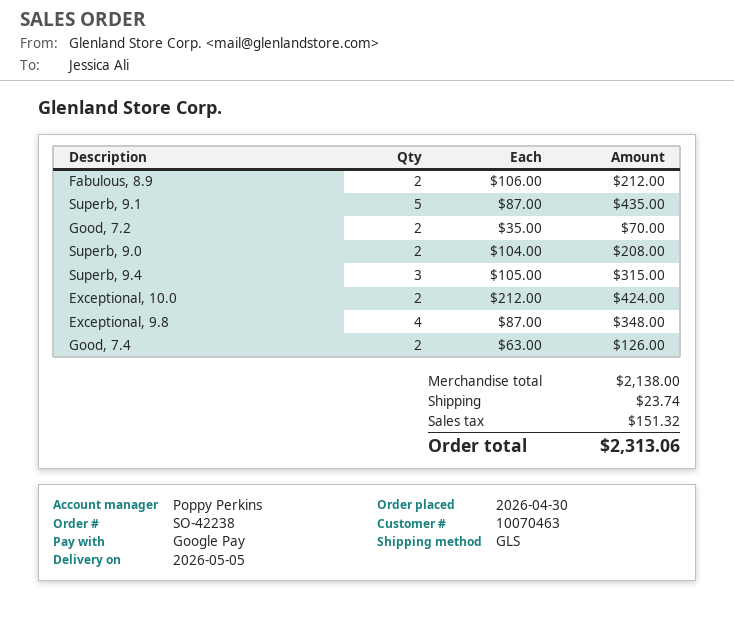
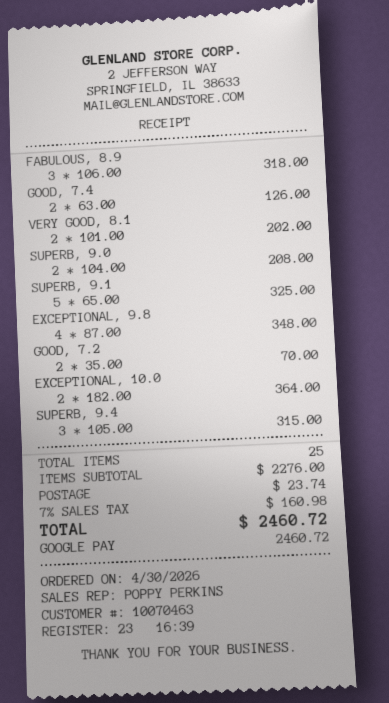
Fabulous, 8.9: 2 x 106.00 = 212.00 -> 3 x 106.00 = 318.00
Superb, 9.1: 5 x 87.00 = 435.00 -> 5 x 65.00 = 325.00
Exceptional, 10.0: 2 x 212.00 = 424.00 -> 2 x 182.00 = 364.00
VERY GOOD, 8.1: none -> 2 x 101.00 = 202.00
subtotal: 2138.00 -> 2276.00
tax: 151.32 -> 160.98
total: 2313.06 -> 2460.72

